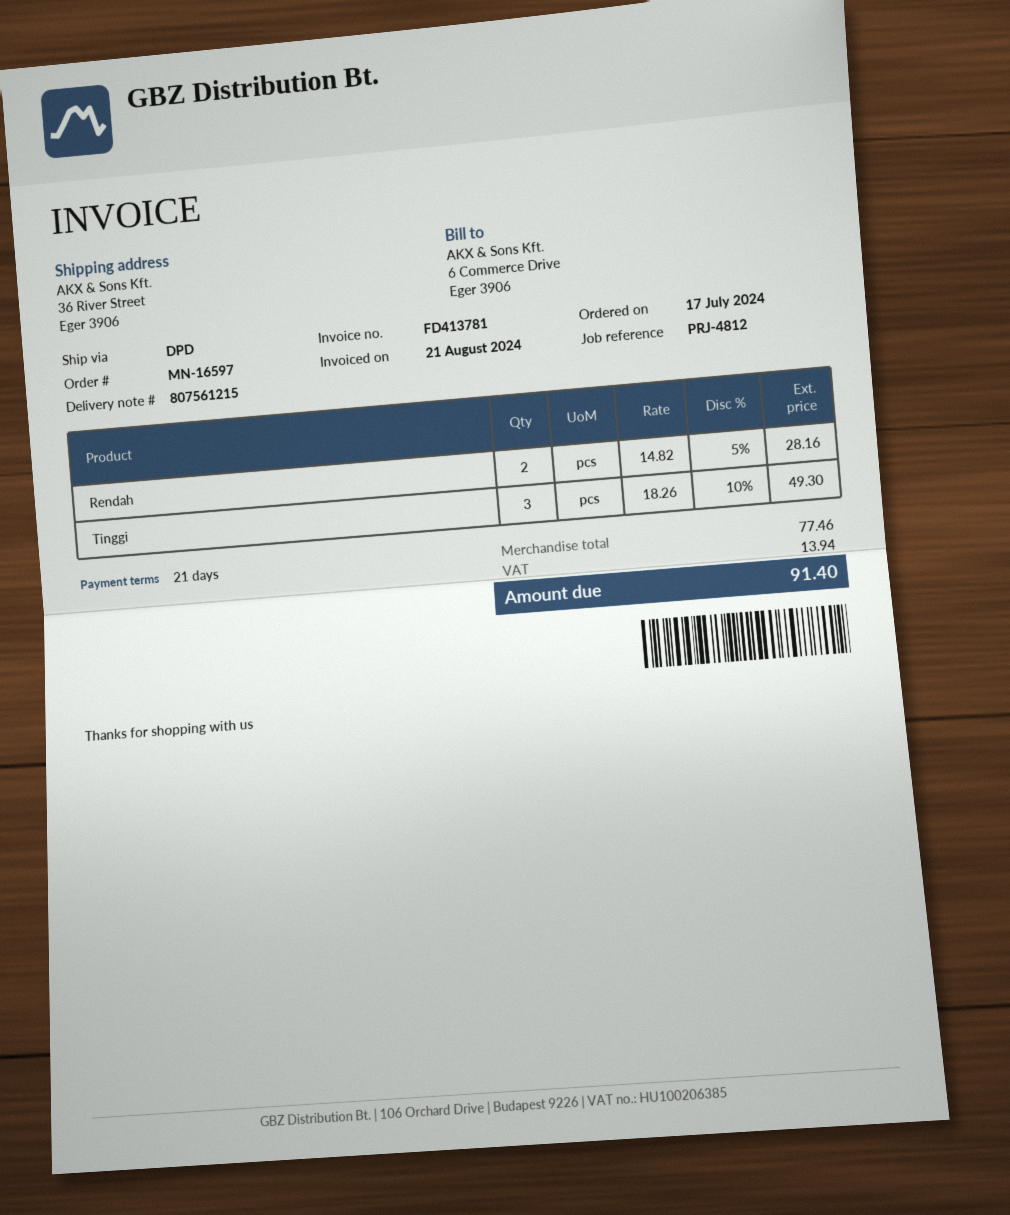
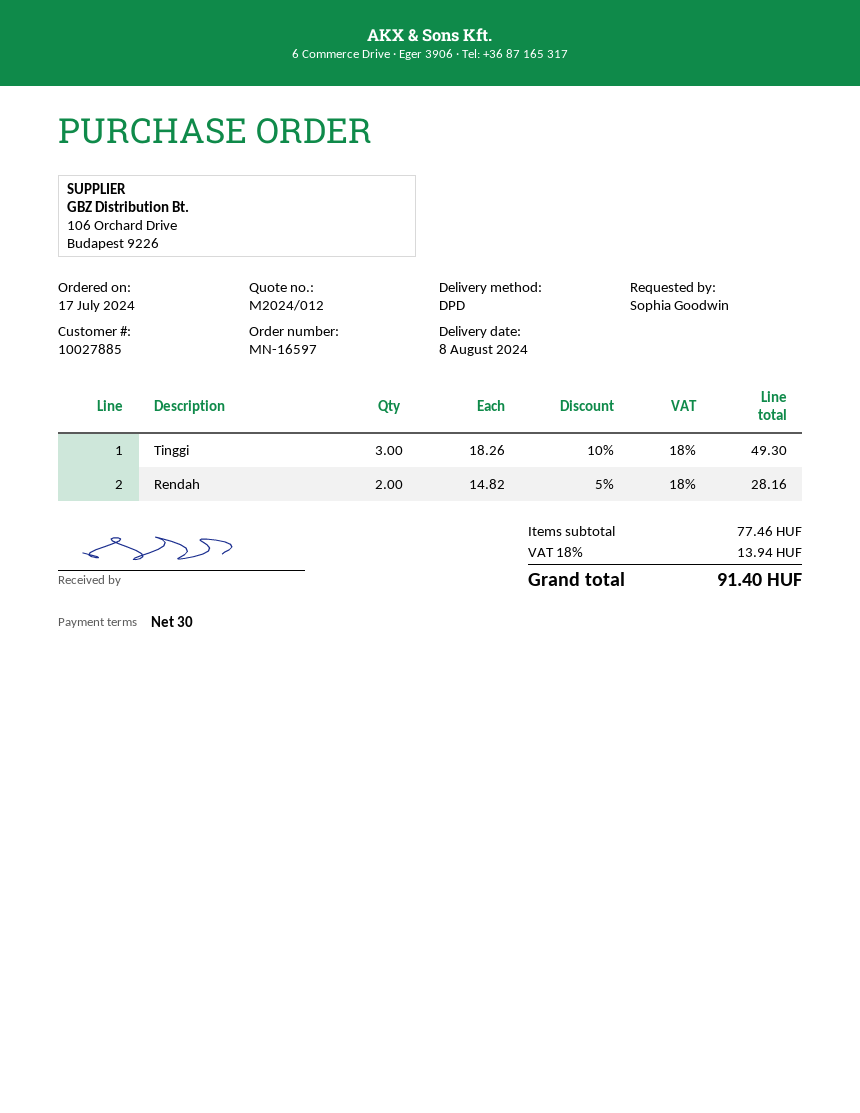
payment terms: 21 days -> 30 days

